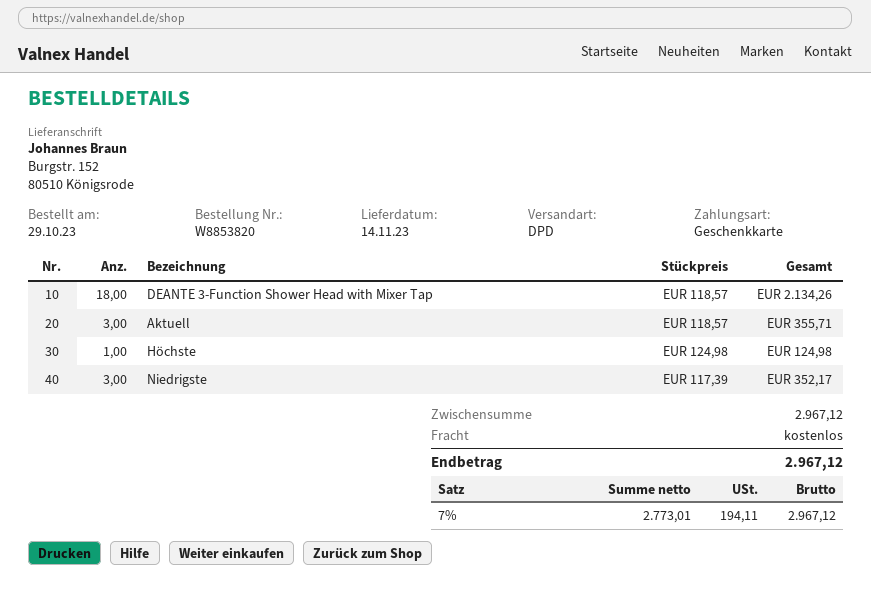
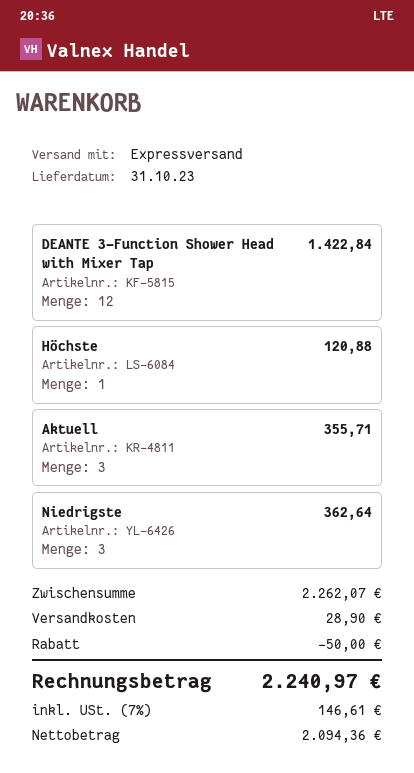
delivery date: 2023-11-14 -> 2023-10-31
shipping method: DPD -> express
DEANTE 3-Function Shower Head with Mixer Tap: 18 for 2134.26 -> 12 for 1422.84
Höchste: 1 for 124.98 -> 1 for 120.88
Niedrigste: 3 for 352.17 -> 3 for 362.64
subtotal: 2967.12 -> 2262.07
discount: none -> 50.00
shipping: 0.00 -> 28.90
net: 2773.01 -> 2094.36
tax: 7% = 194.11 -> 7% = 146.61
total: 2967.12 -> 2240.97

